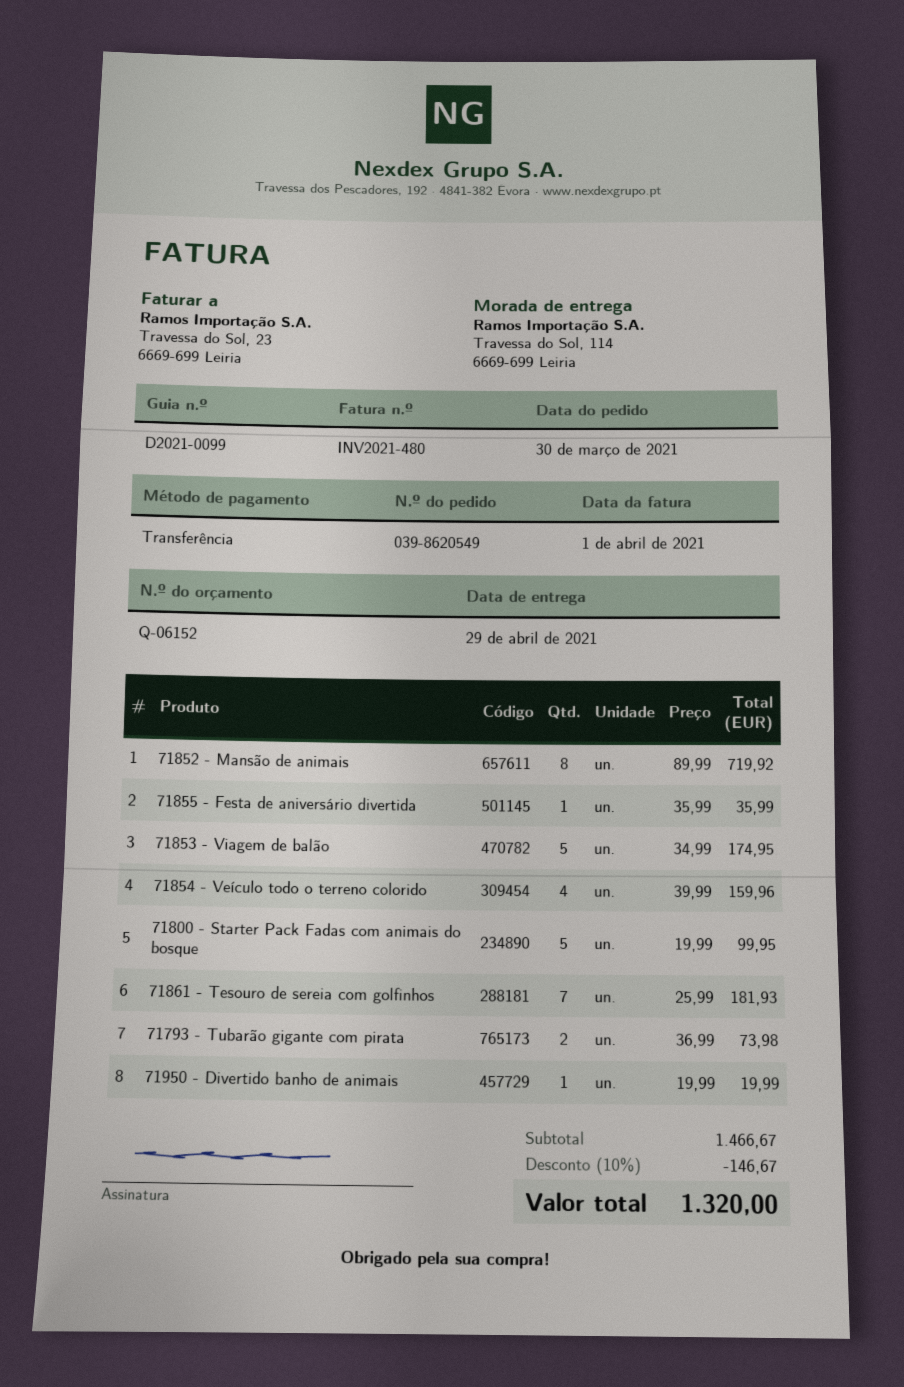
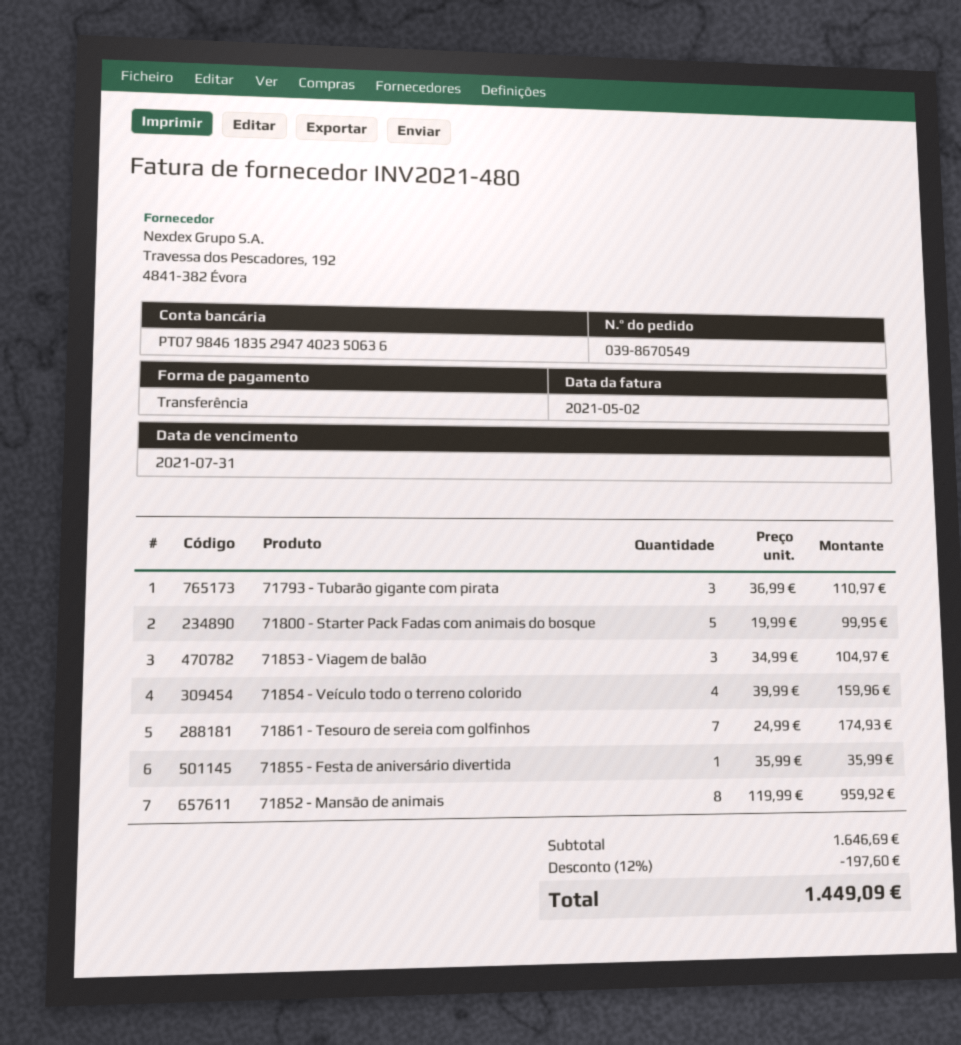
order number: 039-8620549 -> 039-8670549
invoice date: 2021-04-01 -> 2021-05-02
71852 - Mansão de animais: 8 x 89.99 = 719.92 -> 8 x 119.99 = 959.92
71853 - Viagem de balão: 5 x 34.99 = 174.95 -> 3 x 34.99 = 104.97
71861 - Tesouro de sereia com golfinhos: 7 x 25.99 = 181.93 -> 7 x 24.99 = 174.93
71793 - Tubarão gigante com pirata: 2 x 36.99 = 73.98 -> 3 x 36.99 = 110.97
71950 - Divertido banho de animais: 1 x 19.99 = 19.99 -> none
subtotal: 1466.67 -> 1646.69
discount: 10% = 146.67 -> 12% = 197.60
total: 1320.00 -> 1449.09

